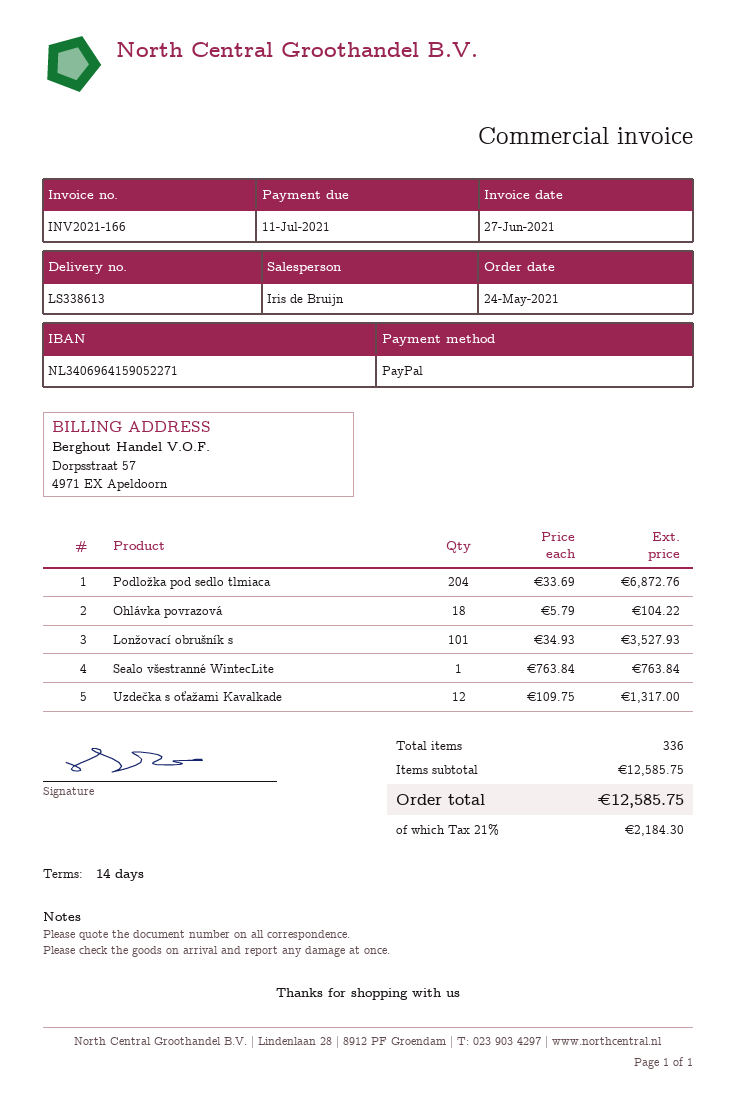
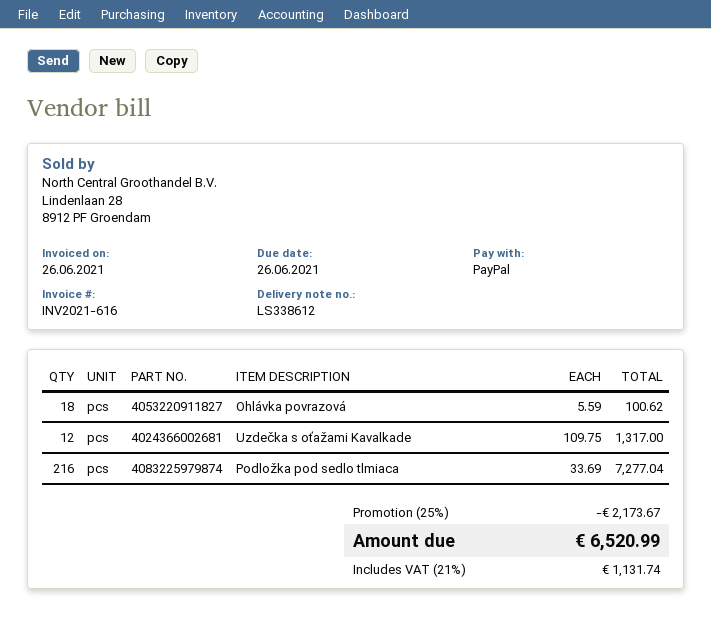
delivery note number: LS338613 -> LS338612
invoice number: INV2021-166 -> INV2021-616
invoice date: 2021-06-27 -> 2021-06-26
due date: 2021-07-11 -> 2021-06-26
Podložka pod sedlo tlmiaca: 204 x 33.69 = 6872.76 -> 216 x 33.69 = 7277.04
Ohlávka povrazová: 18 x 5.79 = 104.22 -> 18 x 5.59 = 100.62
Lonžovací obrušník s: 101 x 34.93 = 3527.93 -> none
Sealo všestranné WintecLite: 1 x 763.84 = 763.84 -> none
discount: none -> 25% = 2173.67
tax: 21% = 2184.30 -> 21% = 1131.74
total: 12585.75 -> 6520.99

